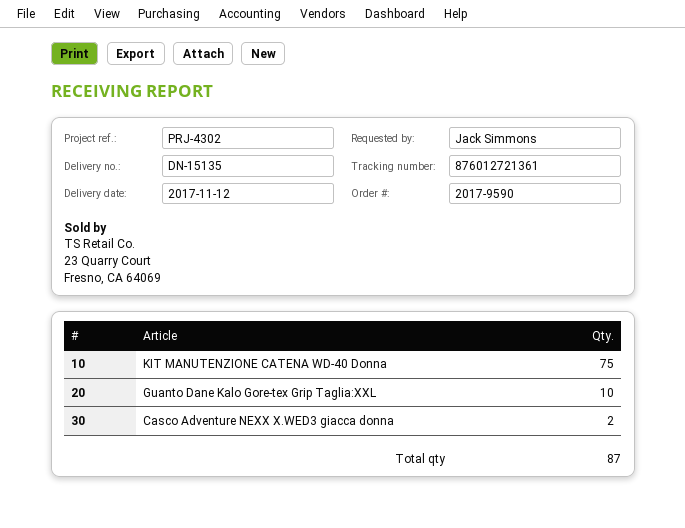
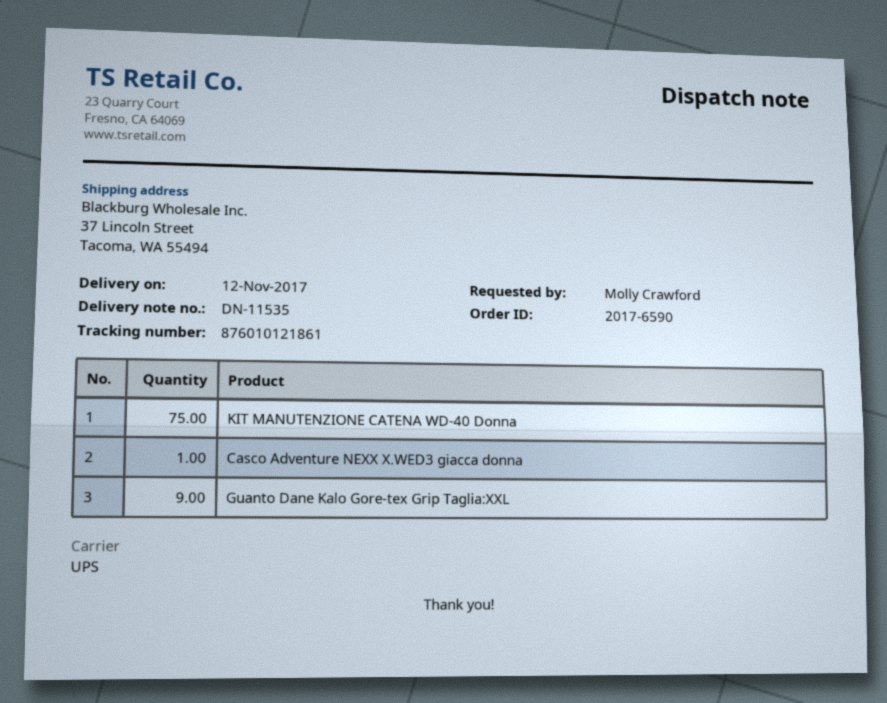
order number: 2017-9590 -> 2017-6590
delivery note number: DN-15135 -> DN-11535
ordered by: Jack Simmons -> Molly Crawford
tracking number: 876012721361 -> 876010121861
Guanto Dane Kalo Gore-tex Grip Taglia:XXL: 10 -> 9
Casco Adventure NEXX X.WED3 giacca donna: 2 -> 1

